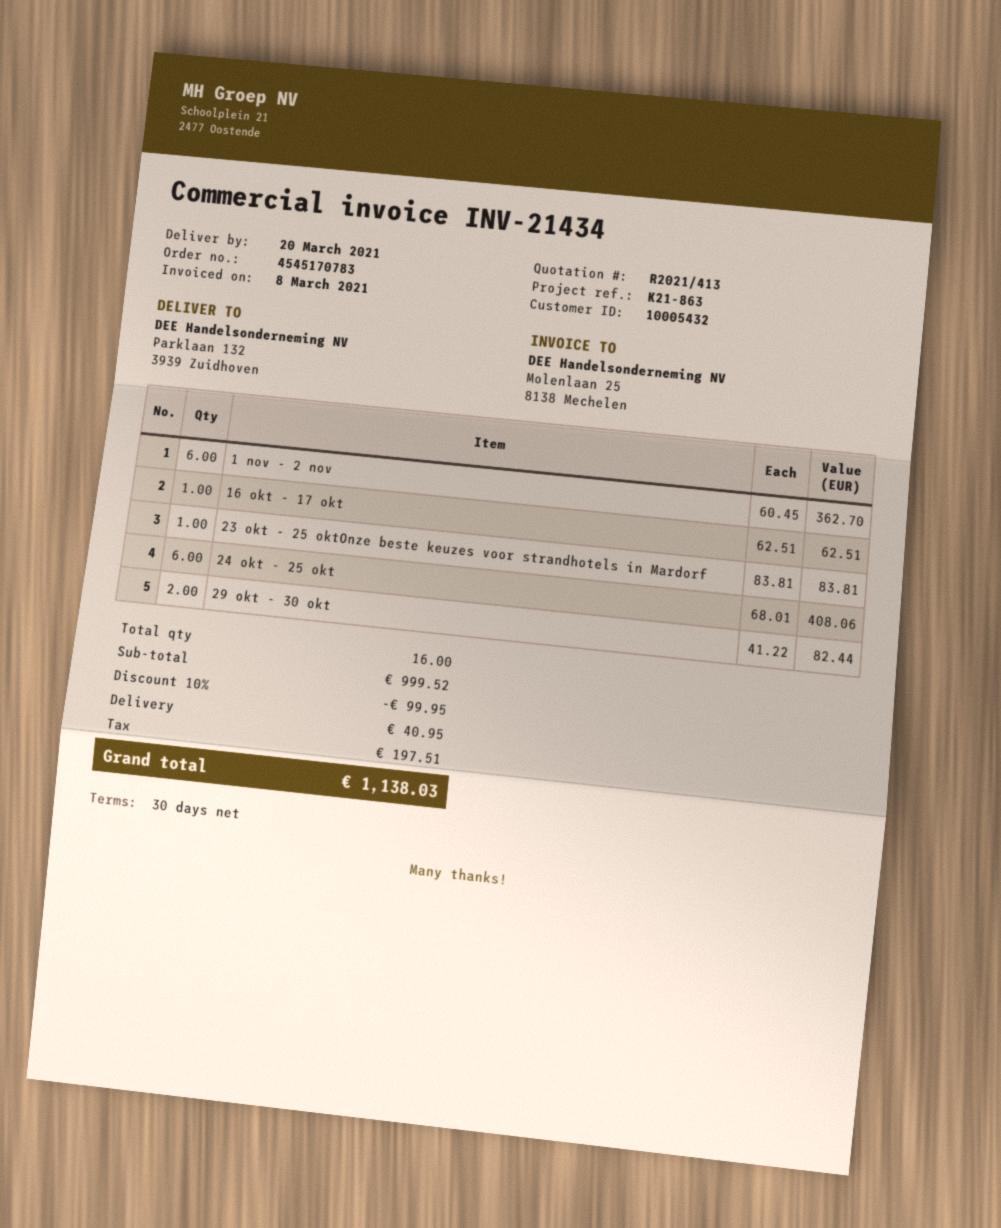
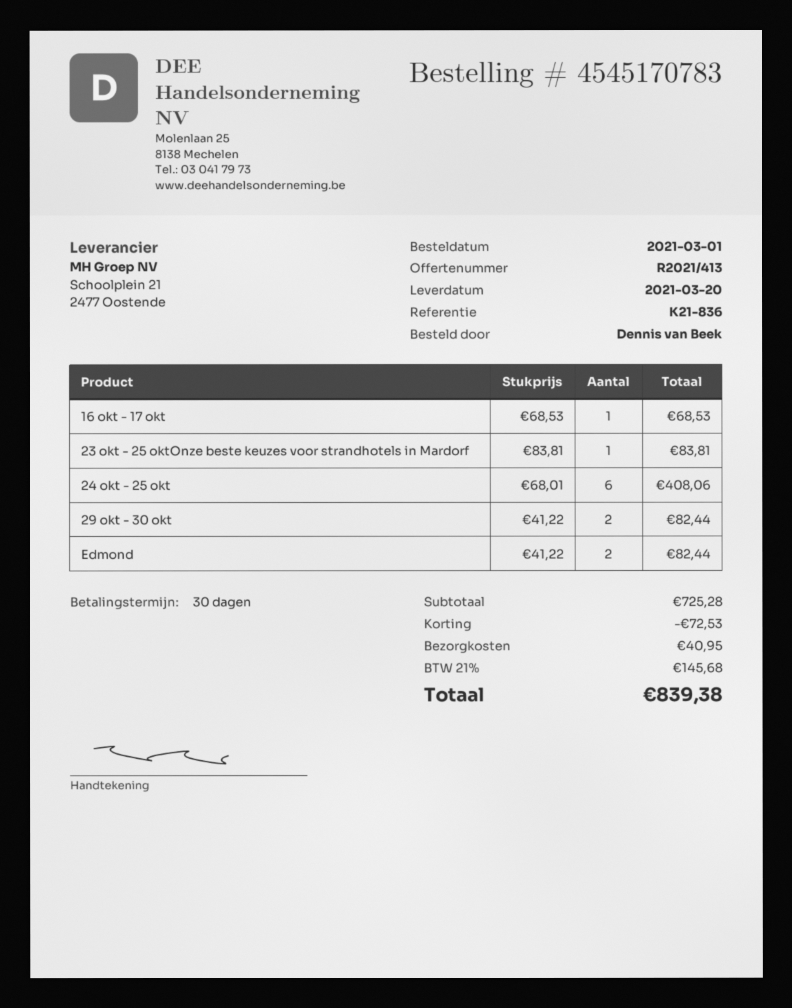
reference: K21-863 -> K21-836
1 nov - 2 nov: 6 x 60.45 = 362.70 -> none
16 okt - 17 okt: 1 x 62.51 = 62.51 -> 1 x 68.53 = 68.53
Edmond: none -> 2 x 41.22 = 82.44
subtotal: 999.52 -> 725.28
discount: 99.95 -> 72.53
tax: 197.51 -> 145.68
total: 1138.03 -> 839.38

